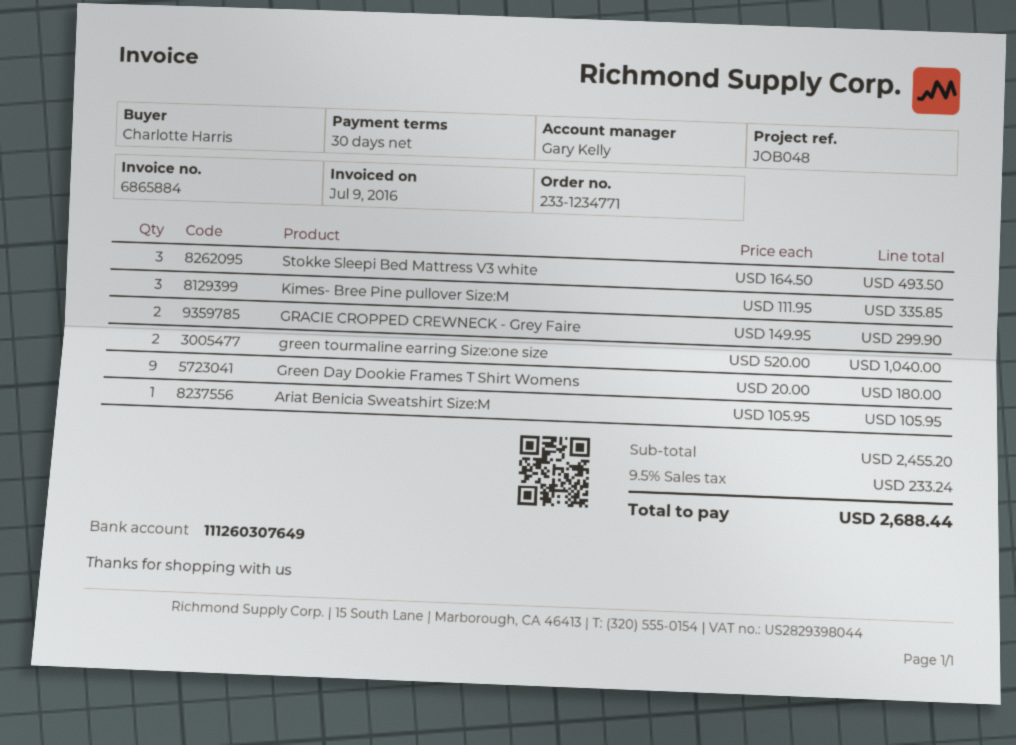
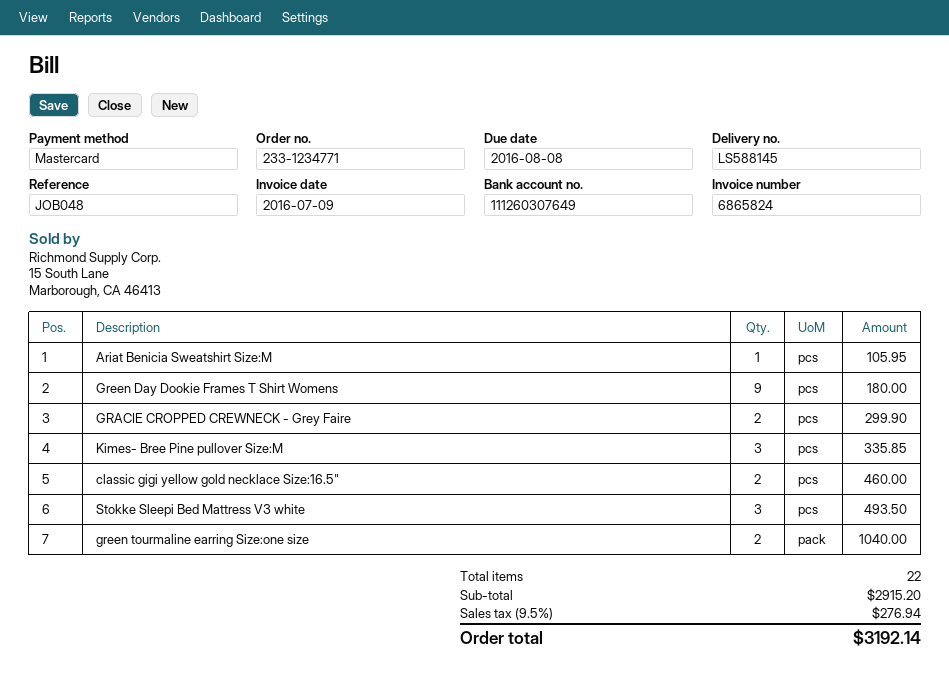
invoice number: 6865884 -> 6865824
classic gigi yellow gold necklace Size:16.5": none -> 2 for 460.00
subtotal: 2455.20 -> 2915.20
tax: 9.5% = 233.24 -> 9.5% = 276.94
total: 2688.44 -> 3192.14

